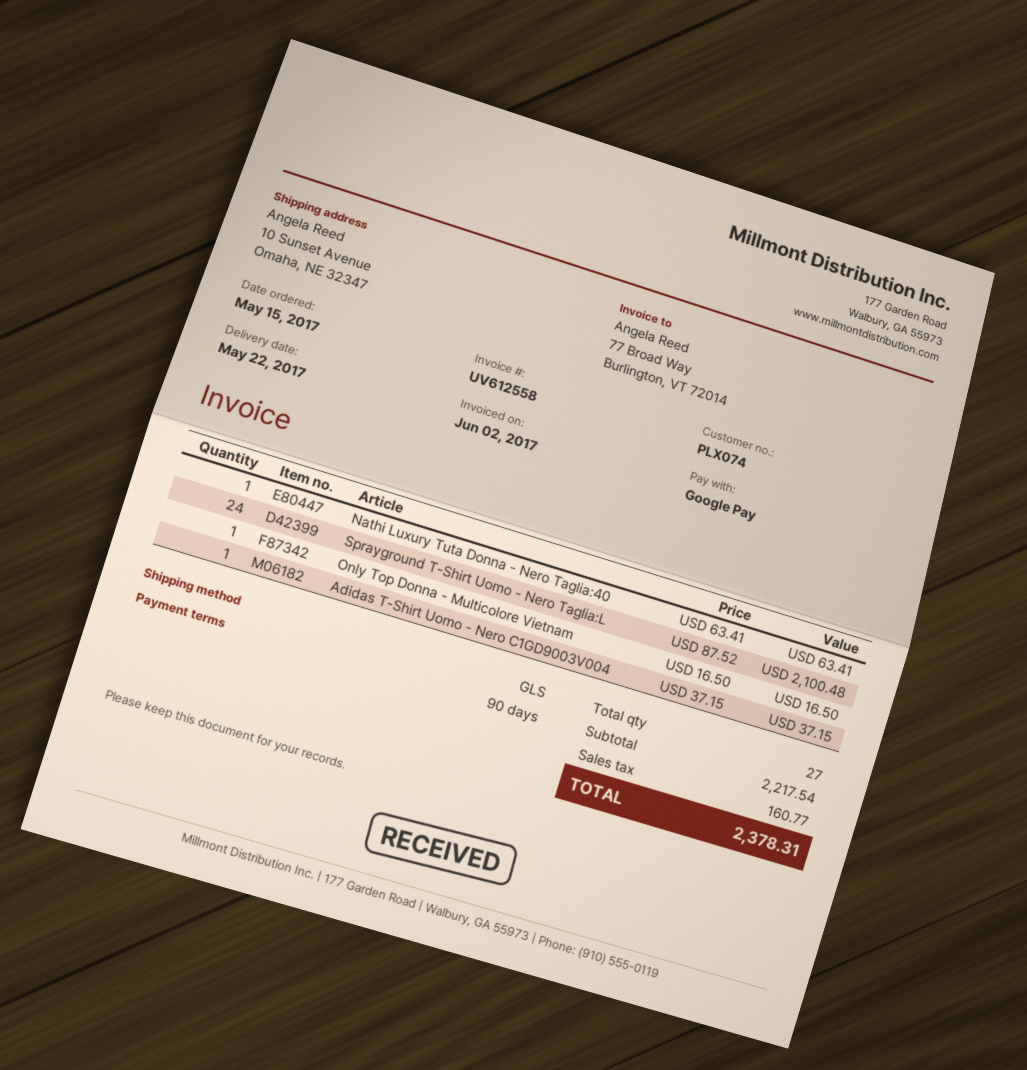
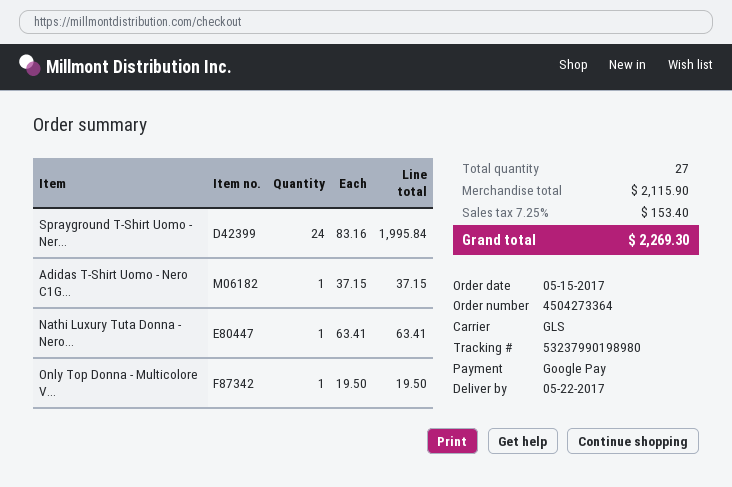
Sprayground T-Shirt Uomo - Nero Taglia:L: 24 x 87.52 = 2100.48 -> 24 x 83.16 = 1995.84
Only Top Donna - Multicolore Vietnam: 1 x 16.50 = 16.50 -> 1 x 19.50 = 19.50
subtotal: 2217.54 -> 2115.90
tax: 160.77 -> 153.40
total: 2378.31 -> 2269.30

